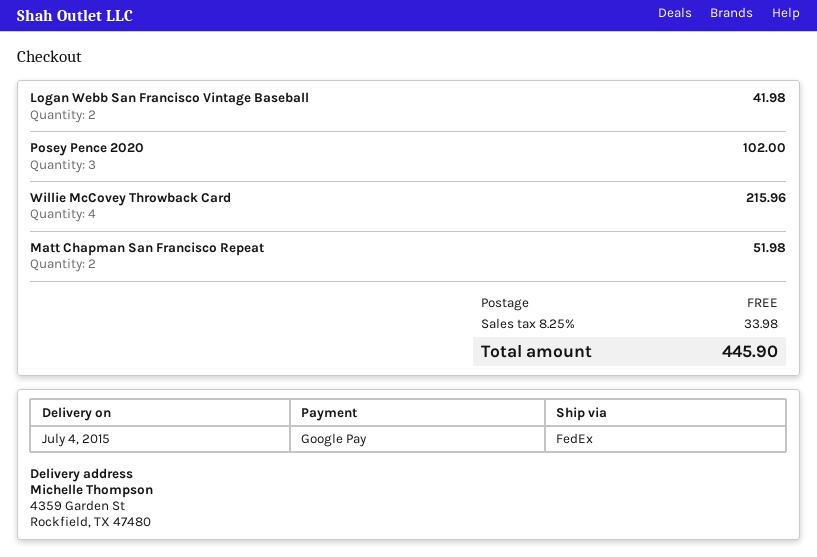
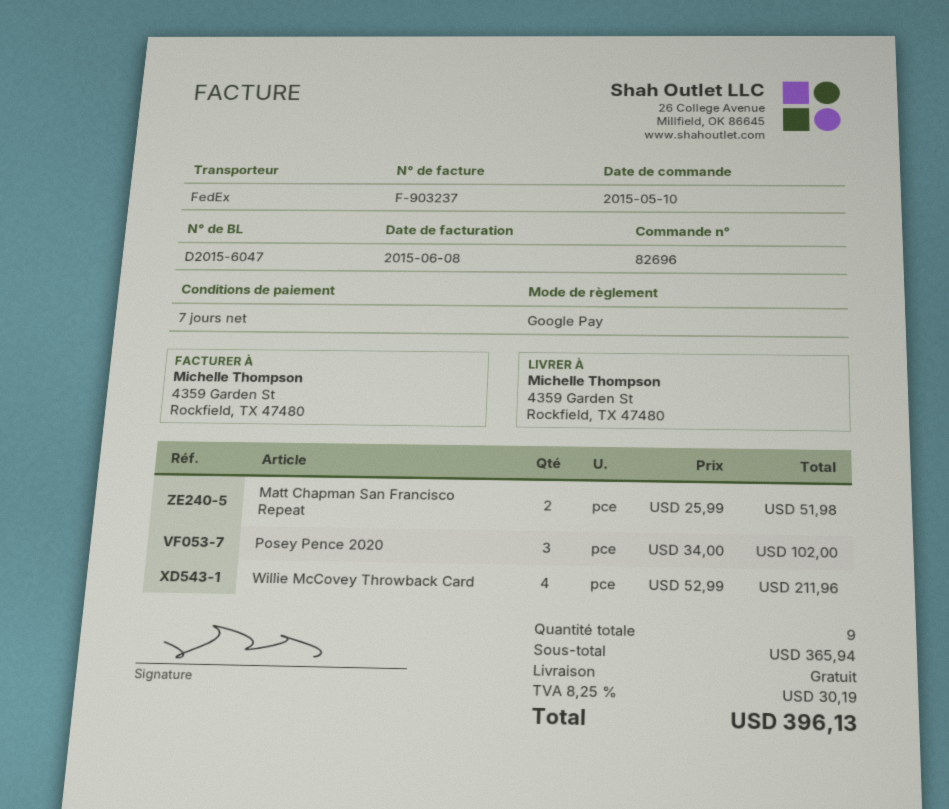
Logan Webb San Francisco Vintage Baseball: 2 for 41.98 -> none
Willie McCovey Throwback Card: 4 for 215.96 -> 4 for 211.96
tax: 8.25% = 33.98 -> 8.25% = 30.19
total: 445.90 -> 396.13

